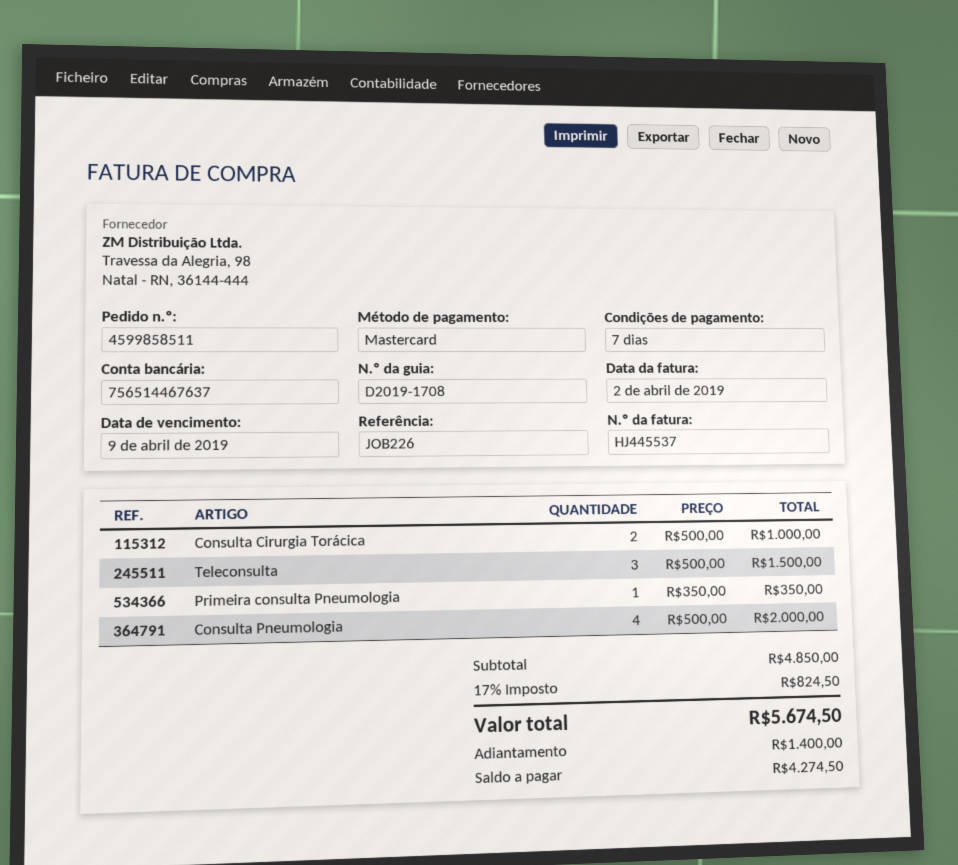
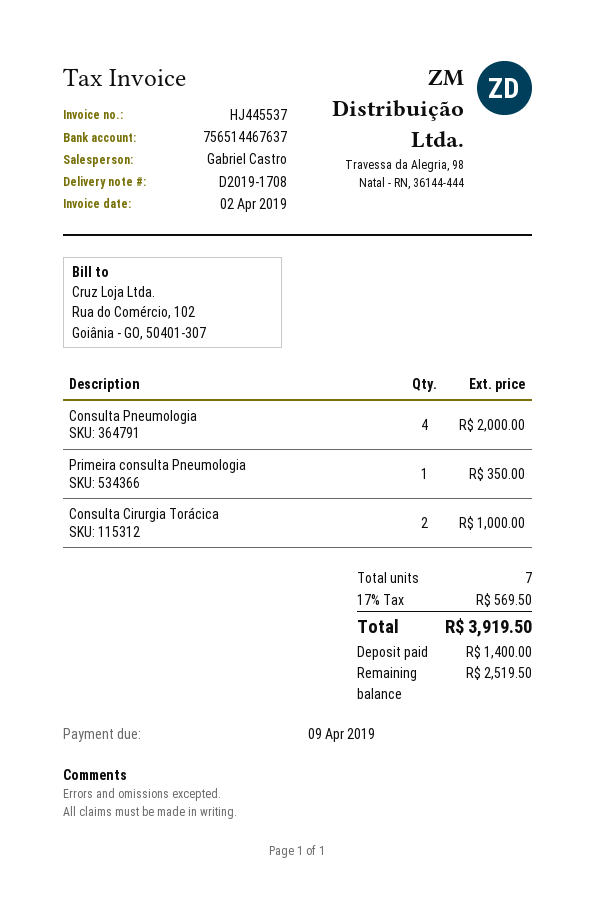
Teleconsulta: 3 for 1500.00 -> none
tax: 17% = 824.50 -> 17% = 569.50
total: 5674.50 -> 3919.50
balance: 4274.50 -> 2519.50

